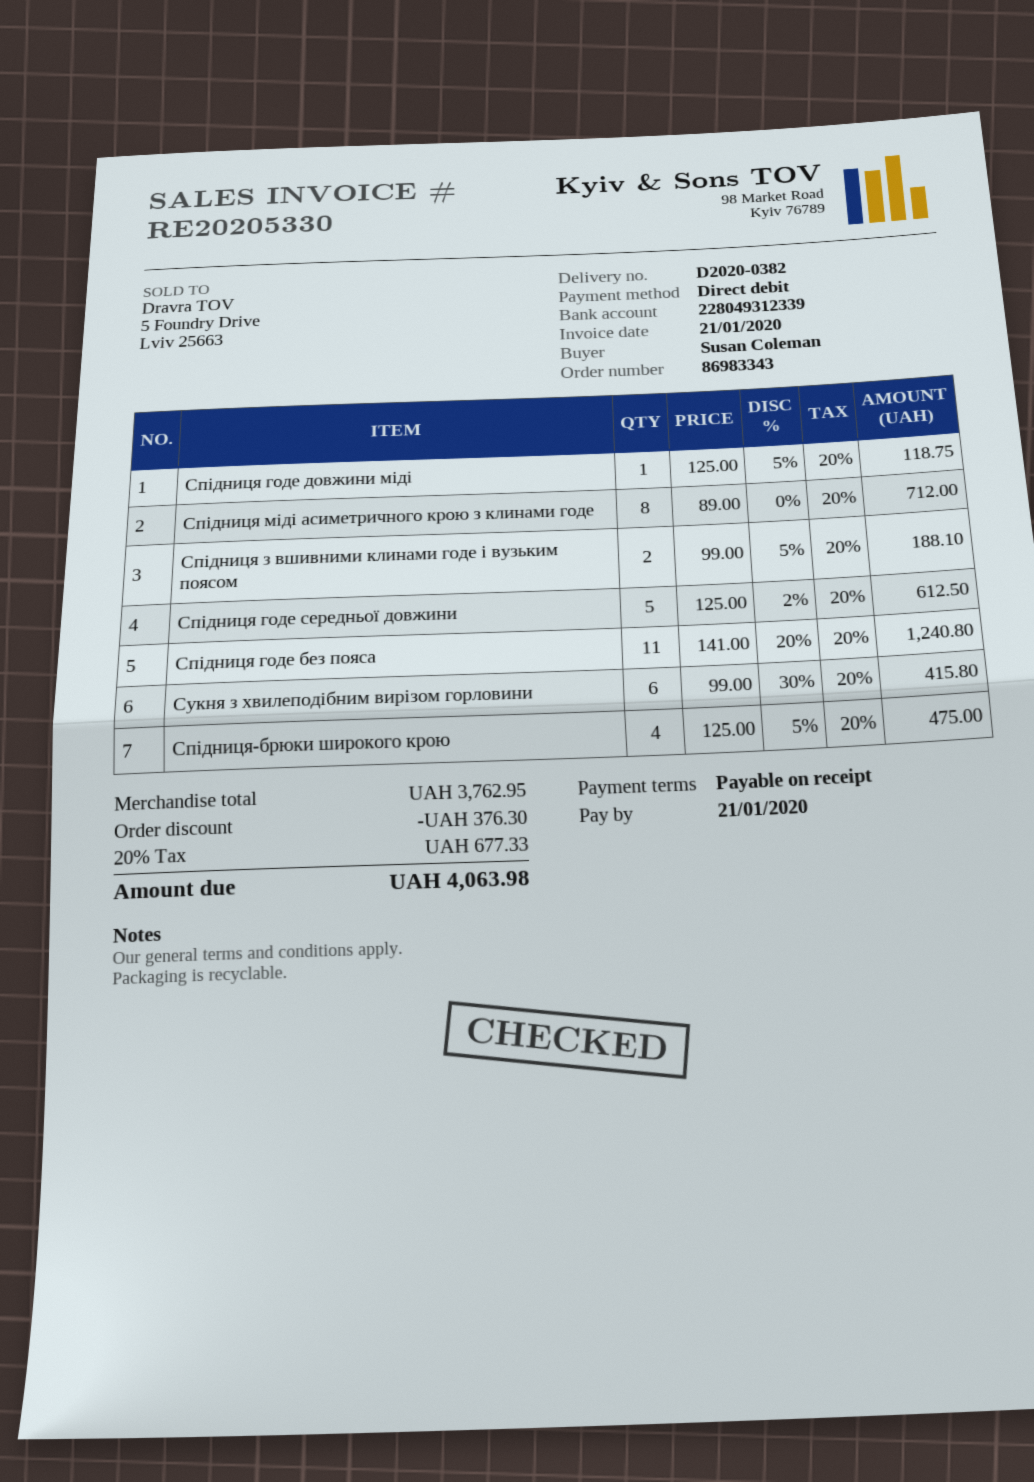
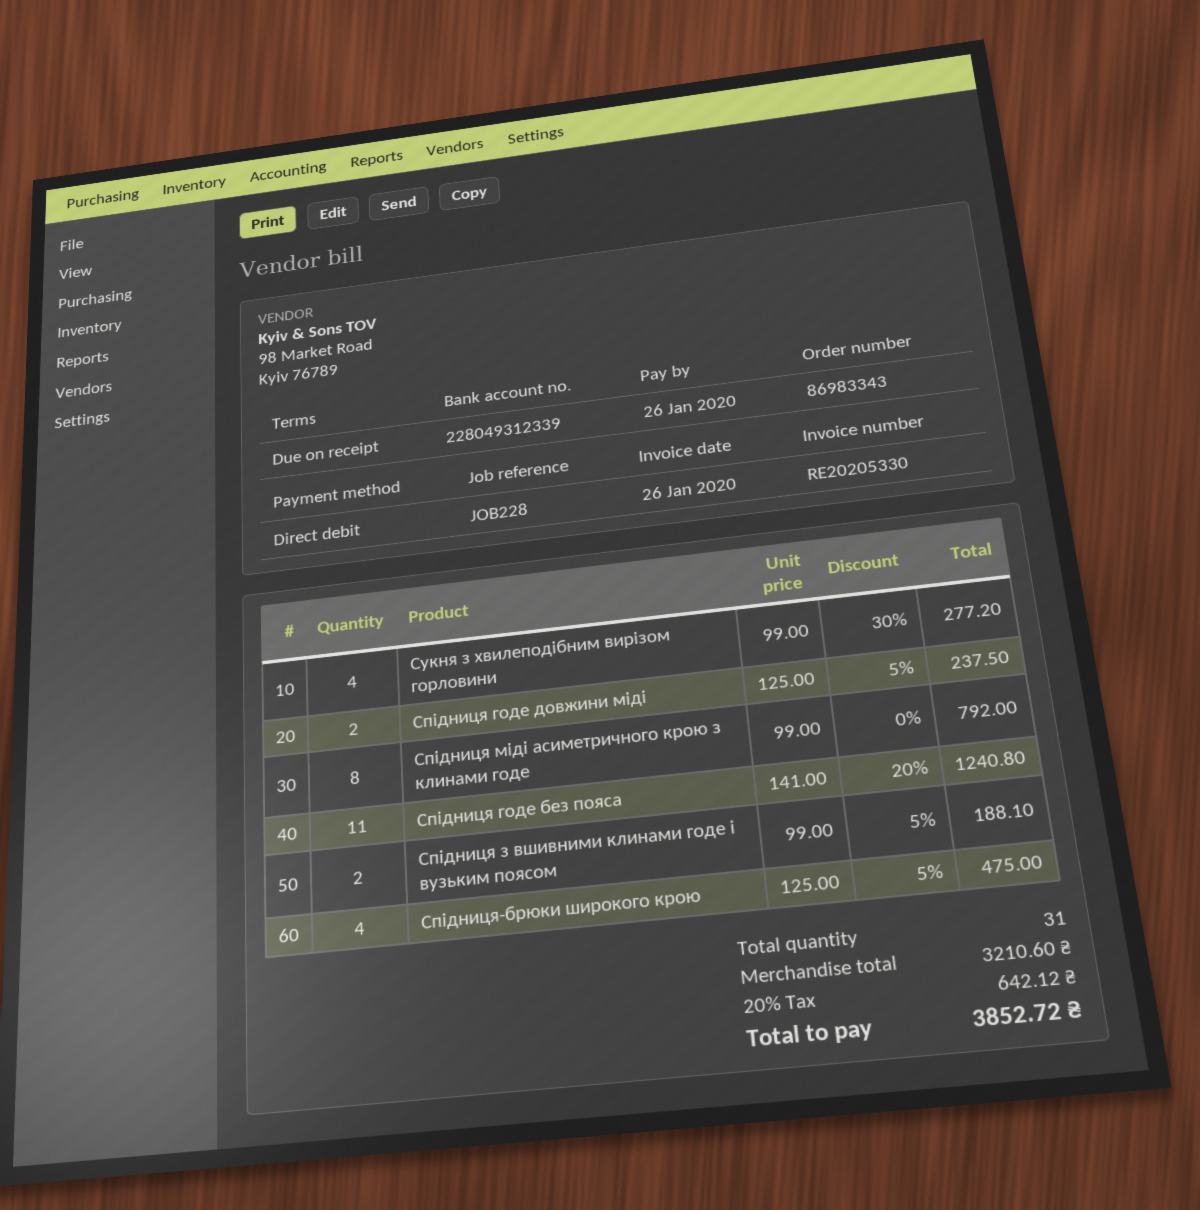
invoice date: 2020-01-21 -> 2020-01-26
due date: 2020-01-21 -> 2020-01-26
Спідниця годе довжини міді: 1 x 125.00 - 5% = 118.75 -> 2 x 125.00 - 5% = 237.50
Спідниця міді асиметричного крою з клинами годе: 8 x 89.00 = 712.00 -> 8 x 99.00 = 792.00
Спідниця годе середньої довжини: 5 x 125.00 - 2% = 612.50 -> none
Сукня з хвилеподібним вирізом горловини: 6 x 99.00 - 30% = 415.80 -> 4 x 99.00 - 30% = 277.20
subtotal: 3762.95 -> 3210.60
discount: 376.30 -> none
tax: 20% = 677.33 -> 20% = 642.12
total: 4063.98 -> 3852.72

